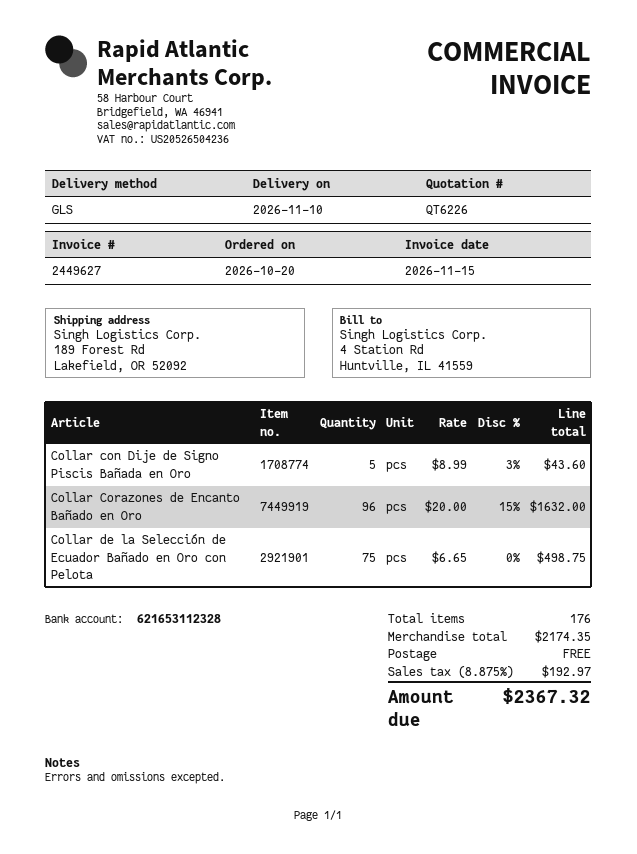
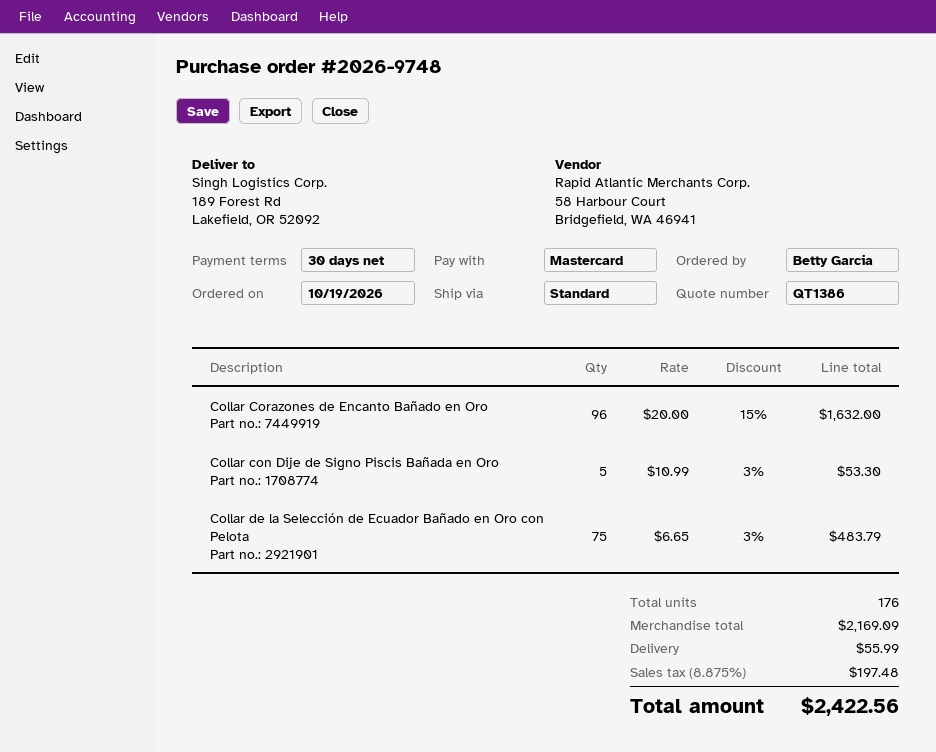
quote number: QT6226 -> QT1386
order date: 2026-10-20 -> 2026-10-19
shipping method: GLS -> standard
Collar con Dije de Signo Piscis Bañada en Oro: 5 x 8.99 - 3% = 43.60 -> 5 x 10.99 - 3% = 53.30
Collar de la Selección de Ecuador Bañado en Oro con Pelota: 75 x 6.65 = 498.75 -> 75 x 6.65 - 3% = 483.79
subtotal: 2174.35 -> 2169.09
shipping: 0.00 -> 55.99
tax: 8.875% = 192.97 -> 8.875% = 197.48
total: 2367.32 -> 2422.56

